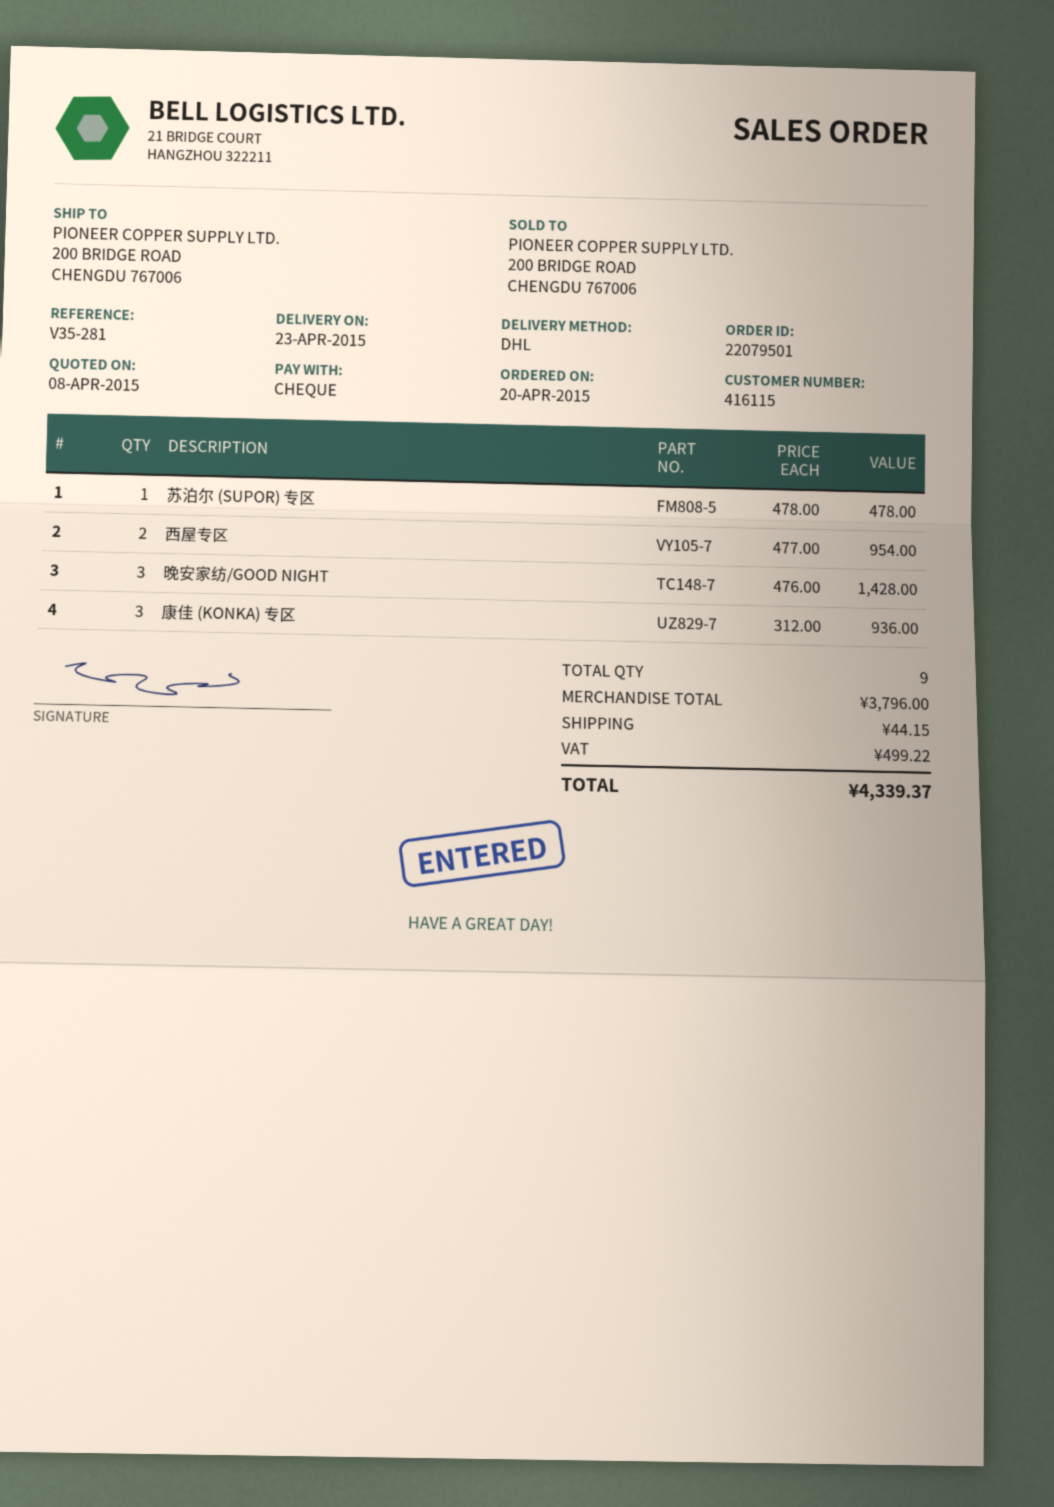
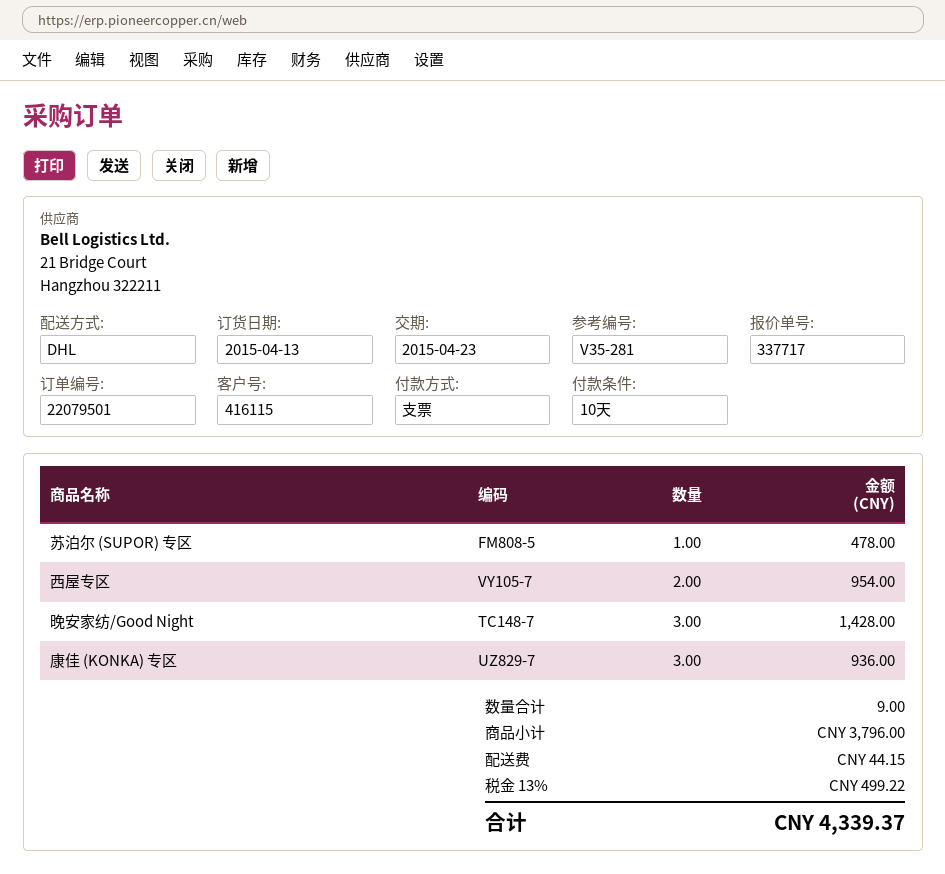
order date: 2015-04-20 -> 2015-04-13

